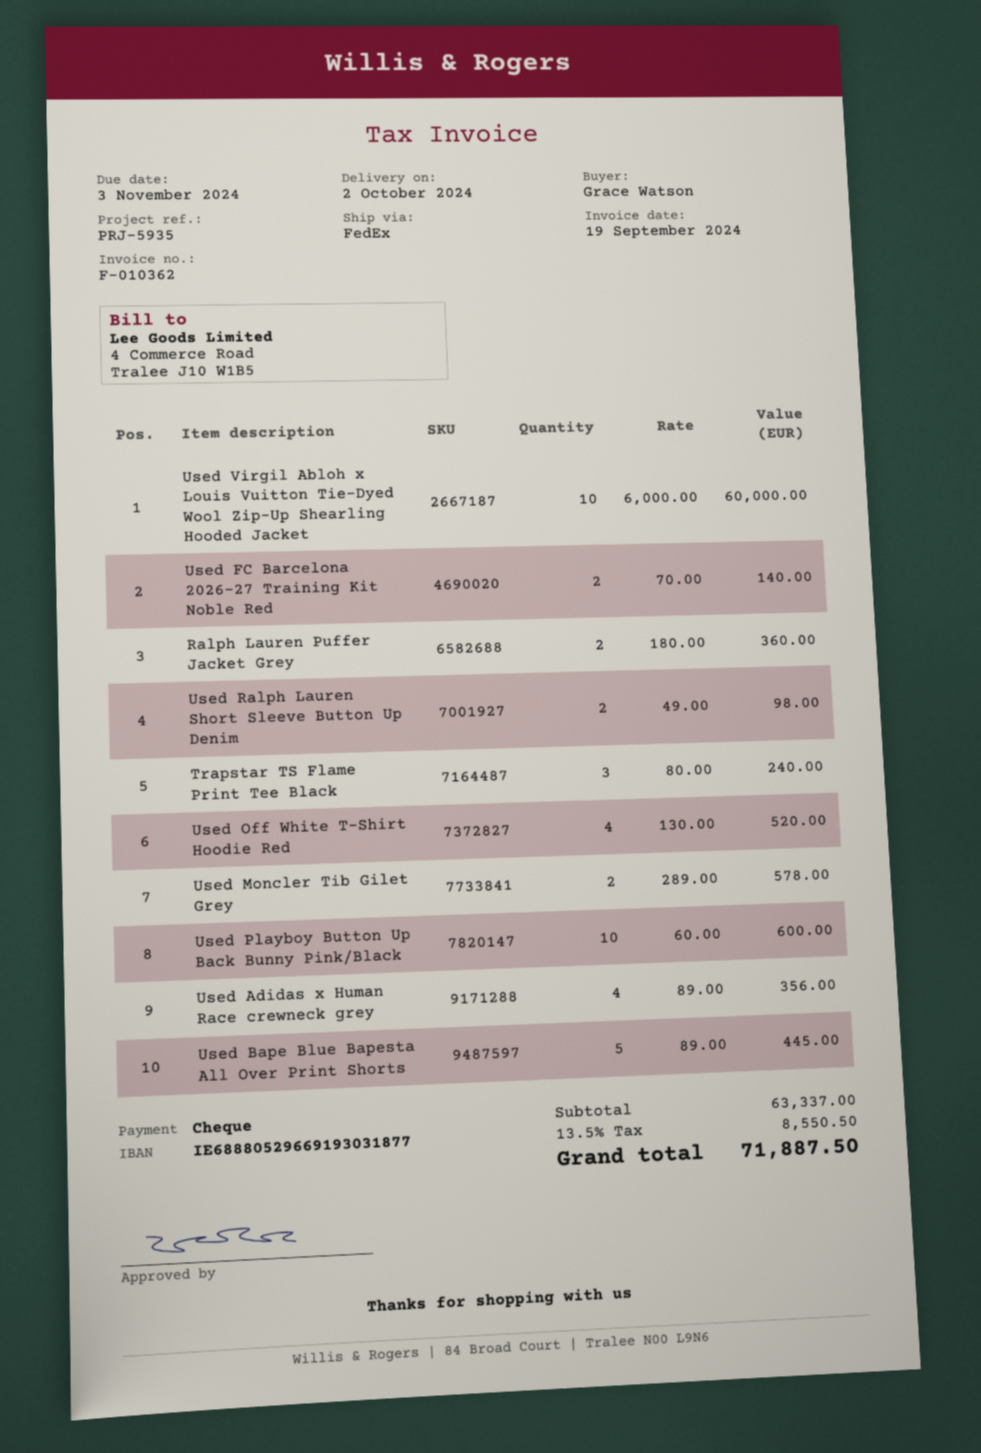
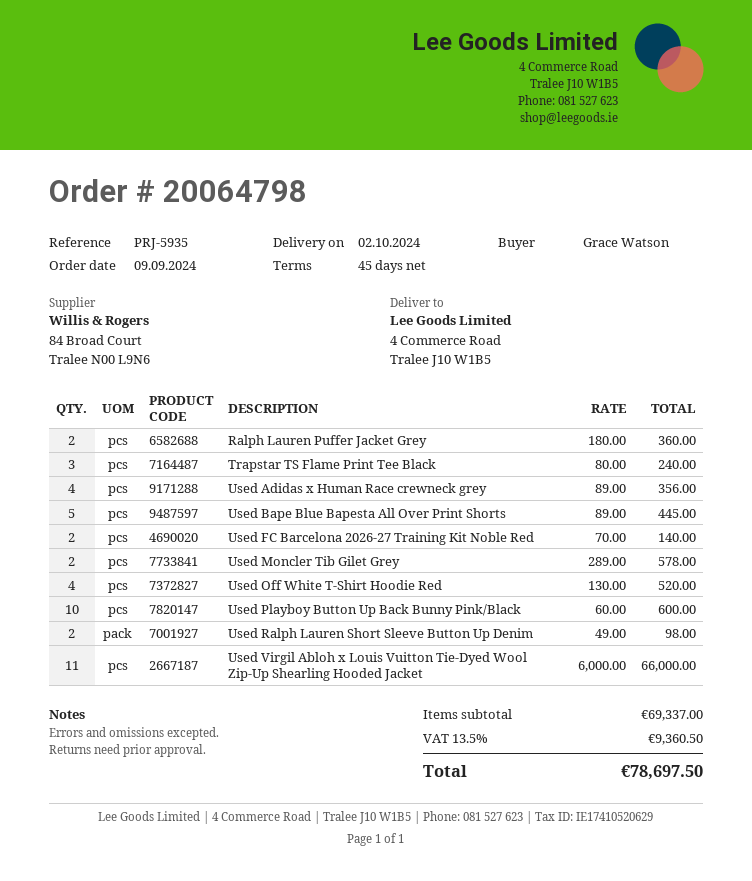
Used Virgil Abloh x Louis Vuitton Tie-Dyed Wool Zip-Up Shearling Hooded Jacket: 10 x 6000.00 = 60000.00 -> 11 x 6000.00 = 66000.00
subtotal: 63337.00 -> 69337.00
tax: 13.5% = 8550.50 -> 13.5% = 9360.50
total: 71887.50 -> 78697.50

